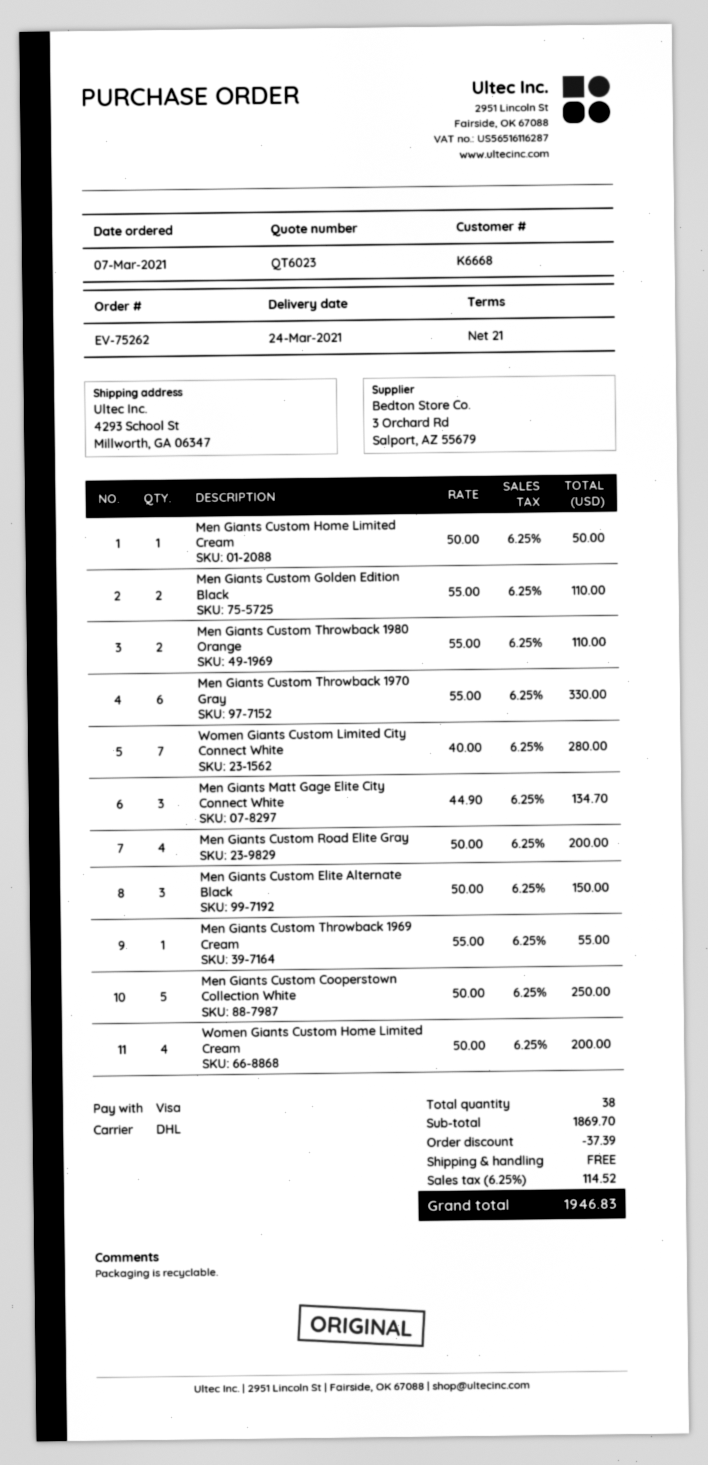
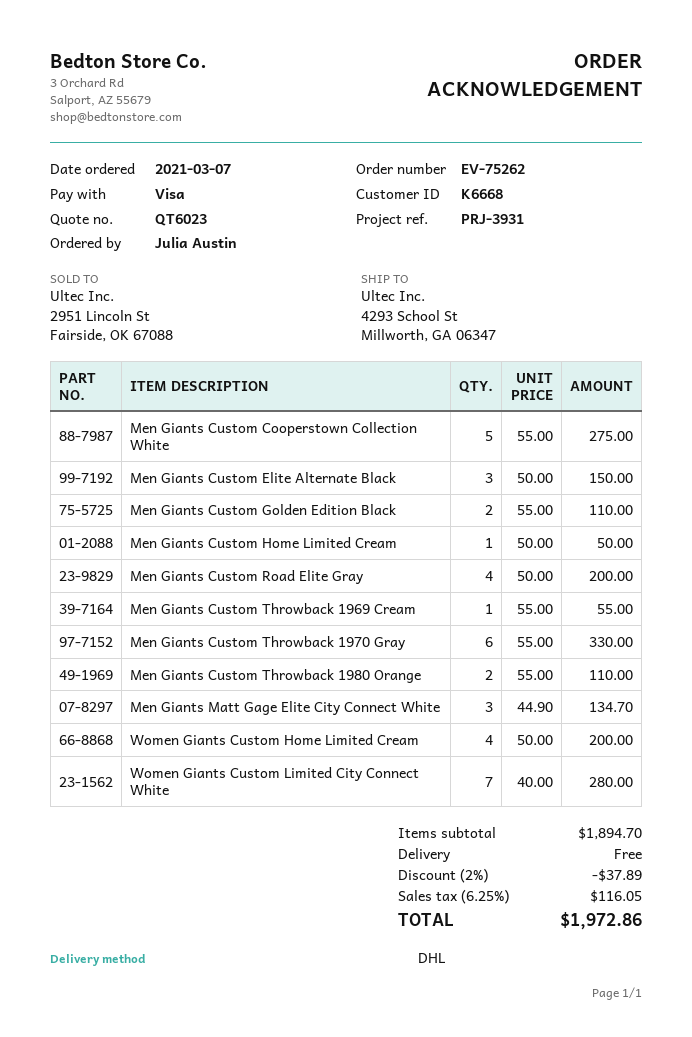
Men Giants Custom Cooperstown Collection White: 5 x 50.00 = 250.00 -> 5 x 55.00 = 275.00
subtotal: 1869.70 -> 1894.70
discount: 37.39 -> 37.89
tax: 6.25% = 114.52 -> 6.25% = 116.05
total: 1946.83 -> 1972.86

